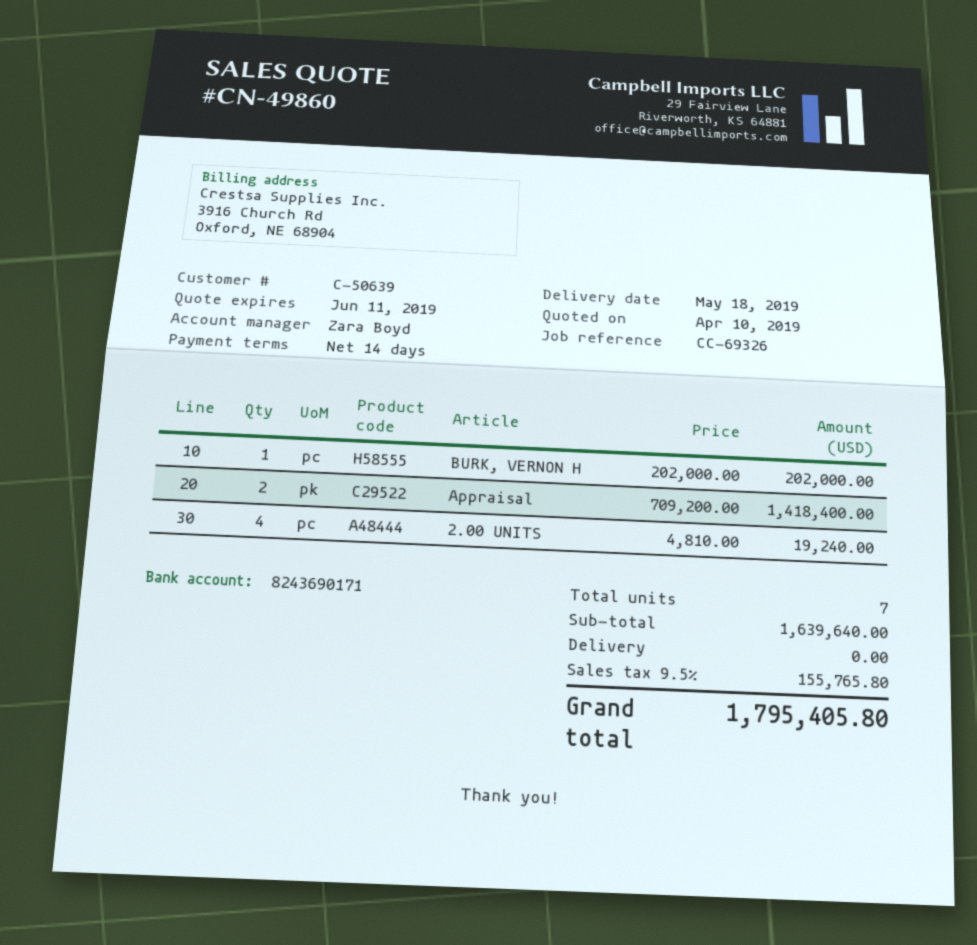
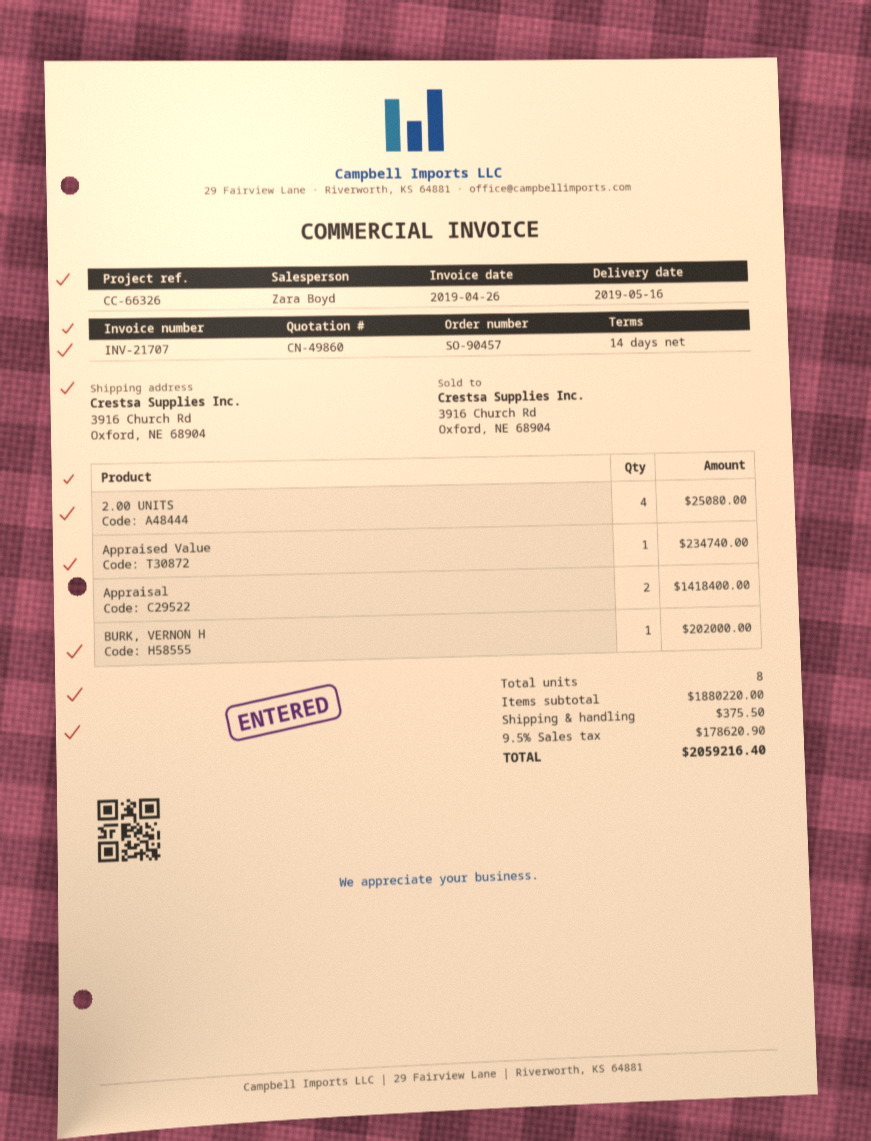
delivery date: 2019-05-18 -> 2019-05-16
reference: CC-69326 -> CC-66326
2.00 UNITS: 4 for 19240.00 -> 4 for 25080.00
Appraised Value: none -> 1 for 234740.00
total quantity: 7 -> 8
subtotal: 1639640.00 -> 1880220.00
shipping: 0.00 -> 375.50
tax: 9.5% = 155765.80 -> 9.5% = 178620.90
total: 1795405.80 -> 2059216.40

